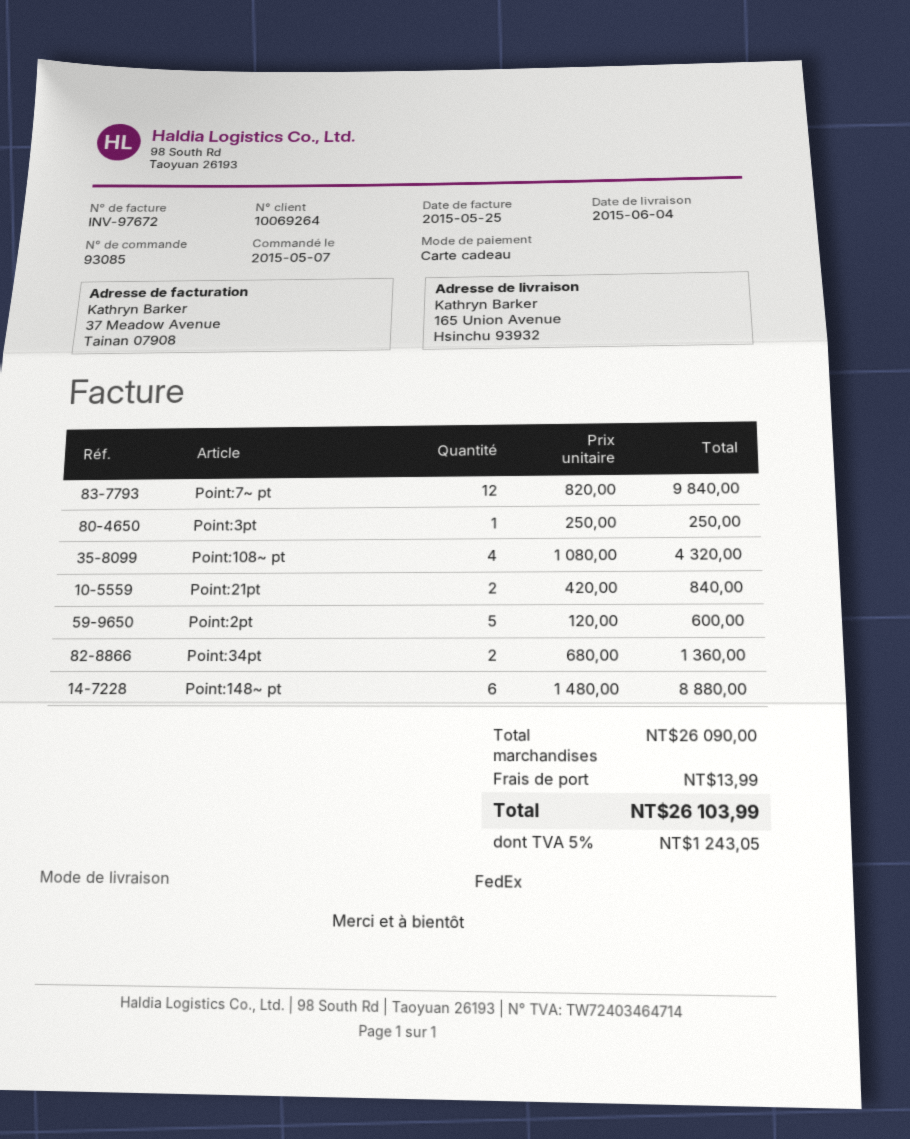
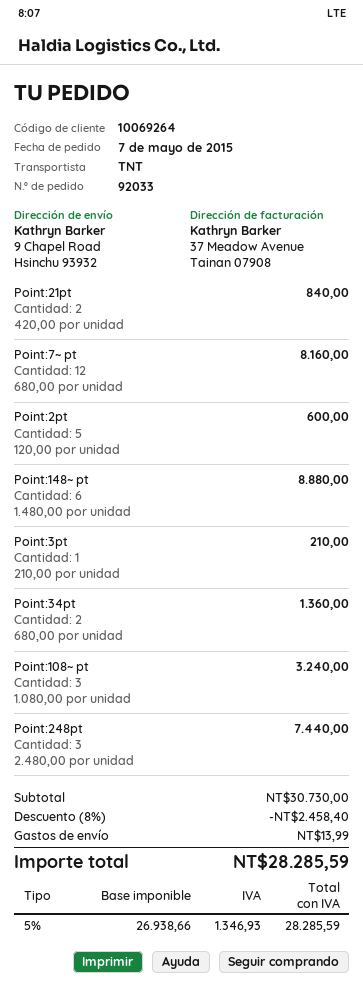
order number: 93085 -> 92033
shipping method: FedEx -> TNT
ship to: 165 Union Avenue, Hsinchu 93932 -> 9 Chapel Road, Hsinchu 93932
Point:7~ pt: 12 x 820.00 = 9840.00 -> 12 x 680.00 = 8160.00
Point:3pt: 1 x 250.00 = 250.00 -> 1 x 210.00 = 210.00
Point:108~ pt: 4 x 1080.00 = 4320.00 -> 3 x 1080.00 = 3240.00
Point:248pt: none -> 3 x 2480.00 = 7440.00
subtotal: 26090.00 -> 30730.00
discount: none -> 8% = 2458.40
tax: 5% = 1243.05 -> 5% = 1346.93
total: 26103.99 -> 28285.59

